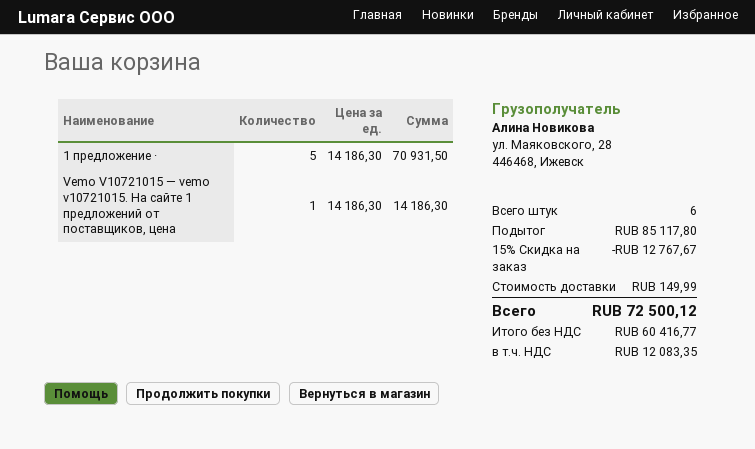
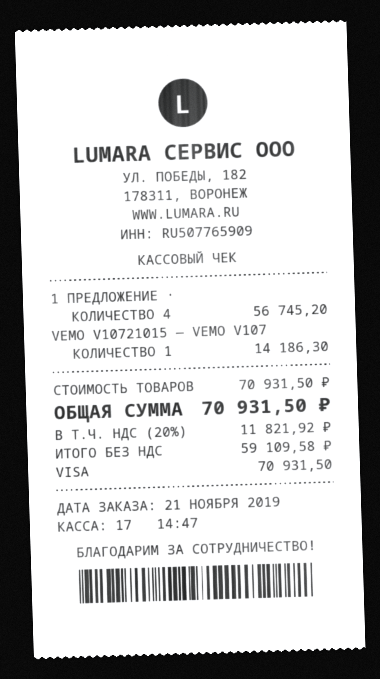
1 предложение ·: 5 for 70931.50 -> 4 for 56745.20
subtotal: 85117.80 -> 70931.50
discount: 15% = 12767.67 -> none
shipping: 149.99 -> none
net: 60416.77 -> 59109.58
tax: 12083.35 -> 11821.92
total: 72500.12 -> 70931.50

